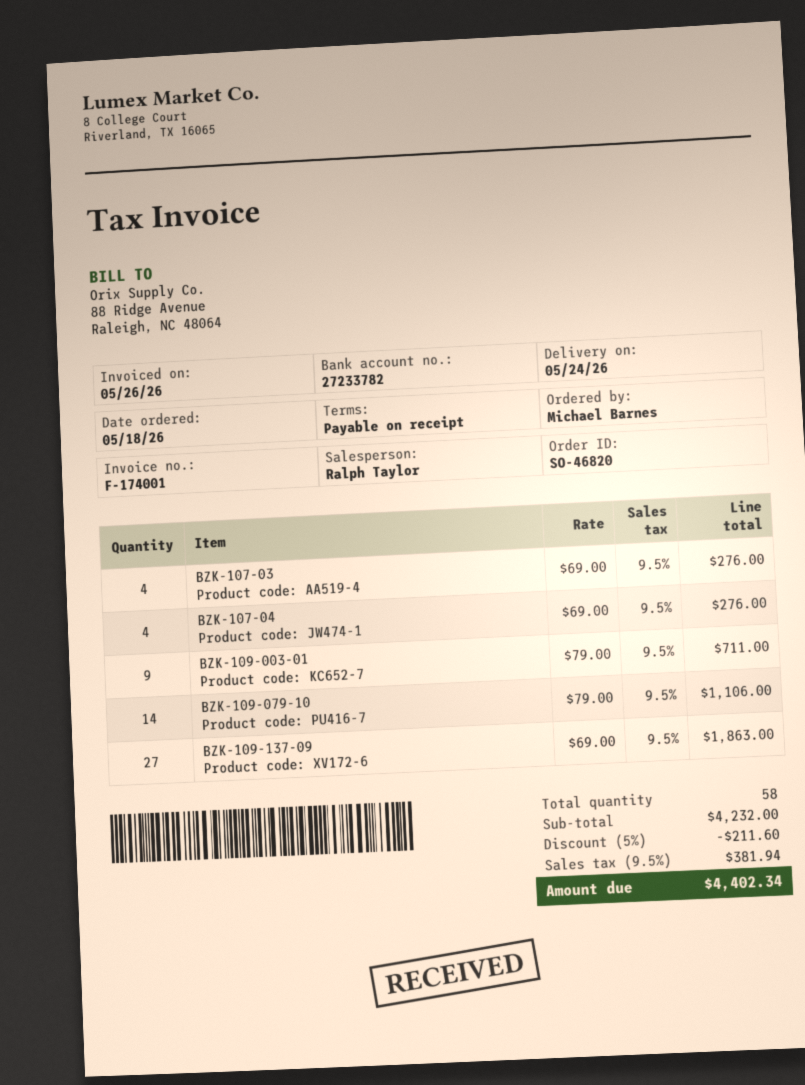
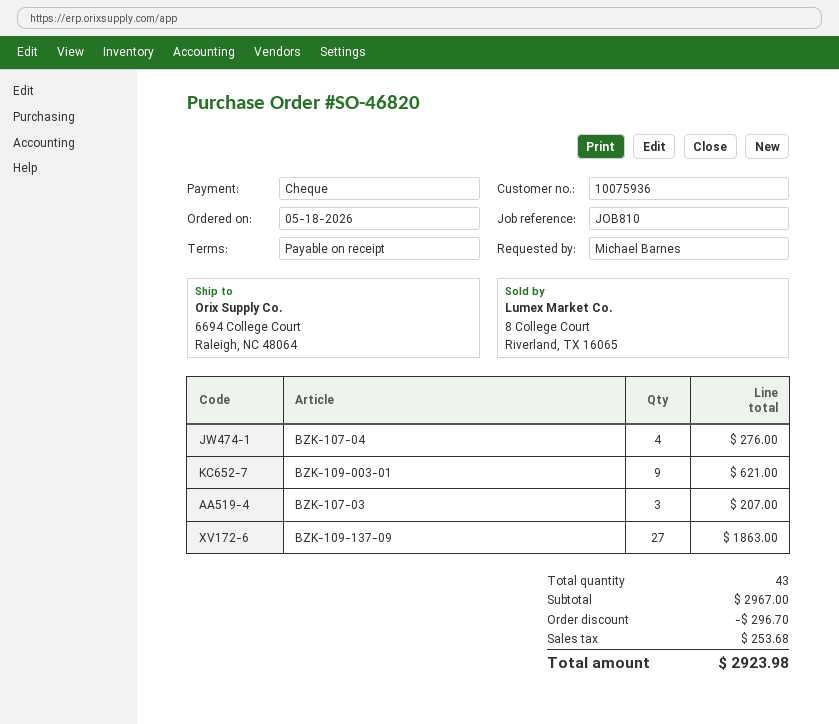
BZK-107-03: 4 for 276.00 -> 3 for 207.00
BZK-109-003-01: 9 for 711.00 -> 9 for 621.00
BZK-109-079-10: 14 for 1106.00 -> none
total quantity: 58 -> 43
subtotal: 4232.00 -> 2967.00
discount: 211.60 -> 296.70
tax: 381.94 -> 253.68
total: 4402.34 -> 2923.98

